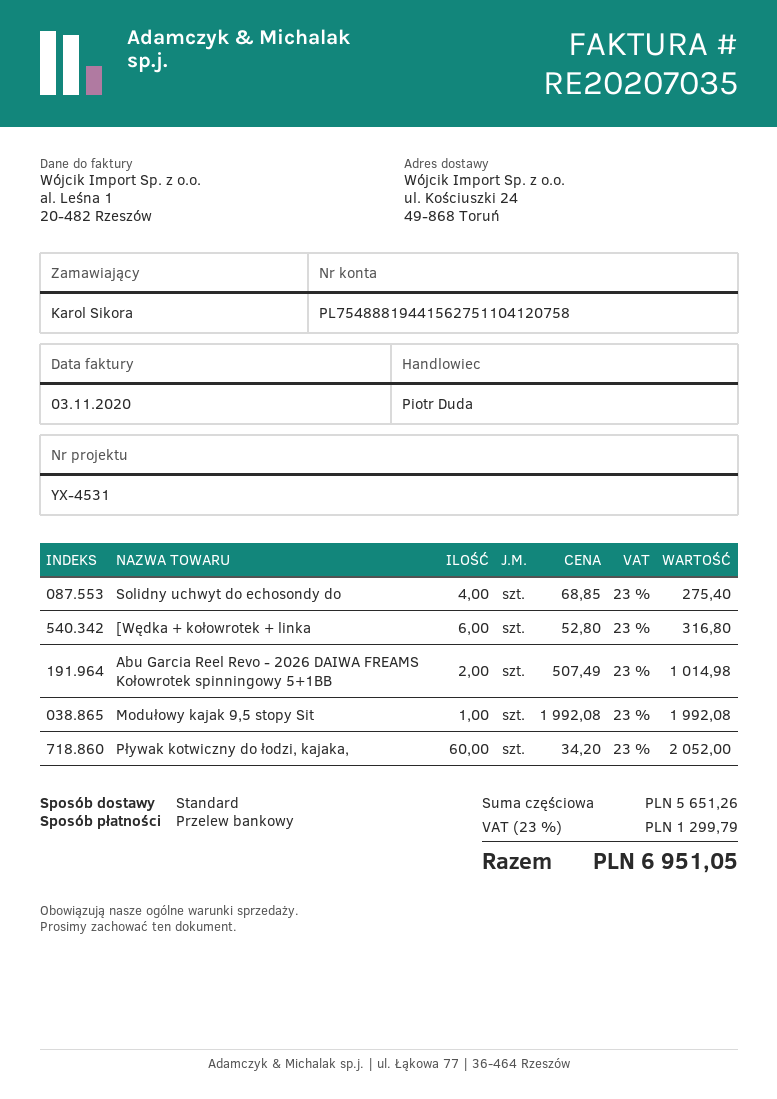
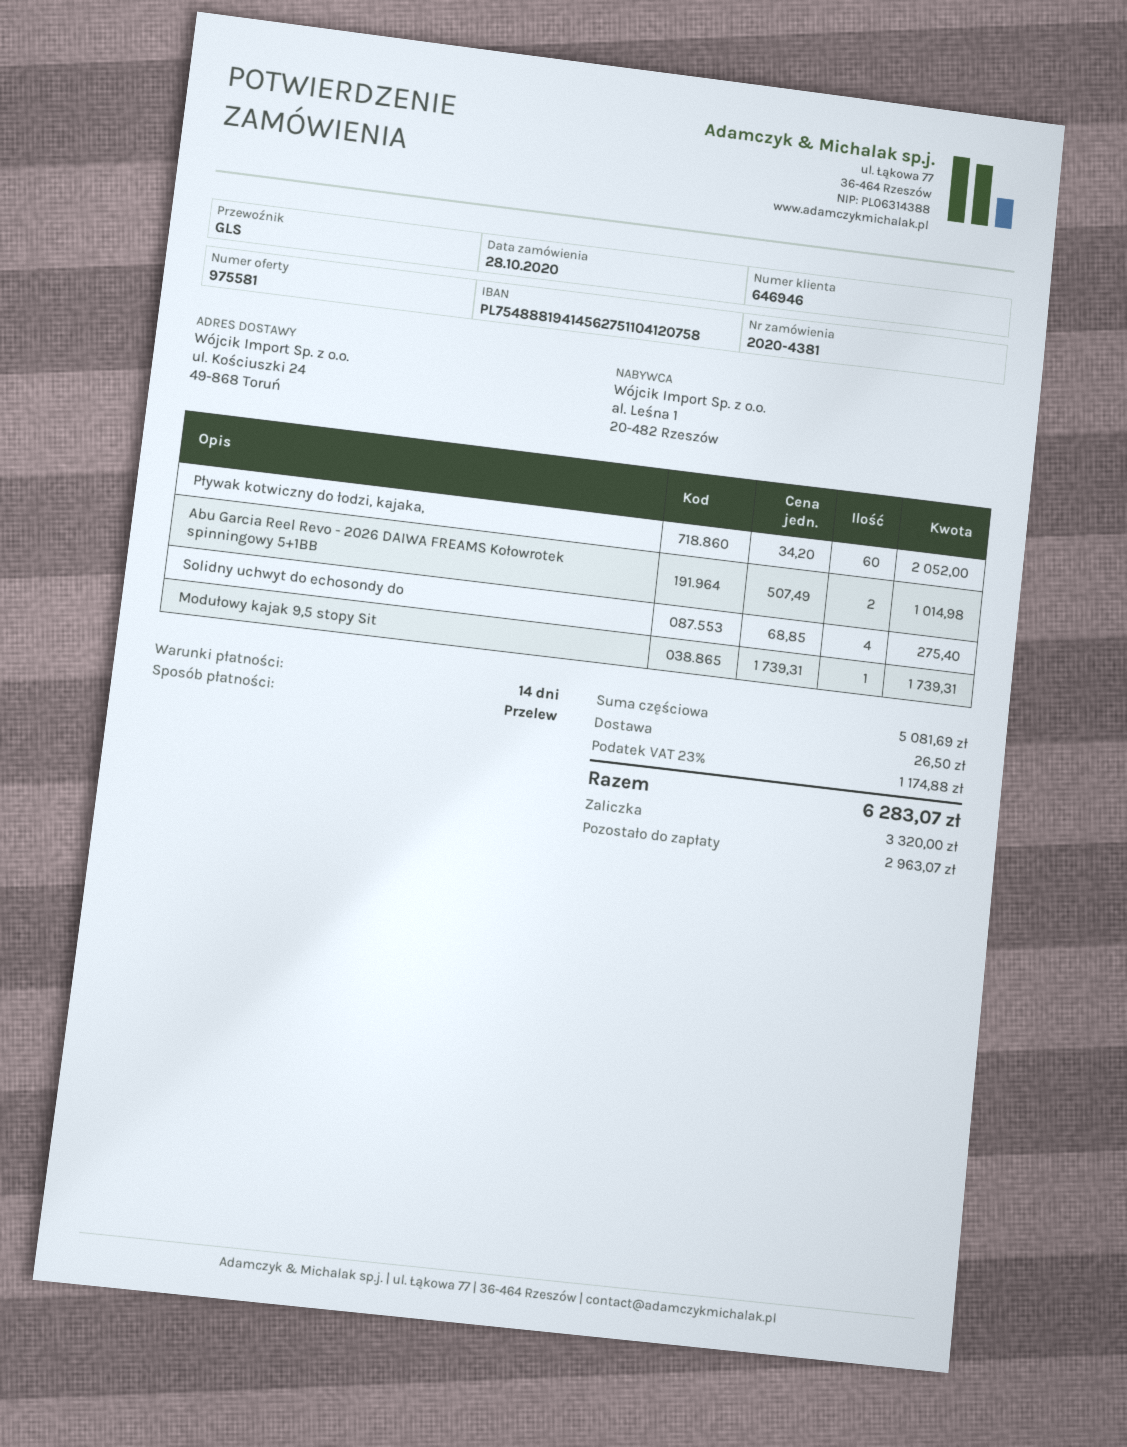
bank account: PL75488819441562751104120758 -> PL75488819414562751104120758
shipping method: standard -> GLS
[Wędka + kołowrotek + linka: 6 x 52.80 = 316.80 -> none
Modułowy kajak 9,5 stopy Sit: 1 x 1992.08 = 1992.08 -> 1 x 1739.31 = 1739.31
subtotal: 5651.26 -> 5081.69
shipping: none -> 26.50
tax: 23% = 1299.79 -> 23% = 1174.88
total: 6951.05 -> 6283.07

